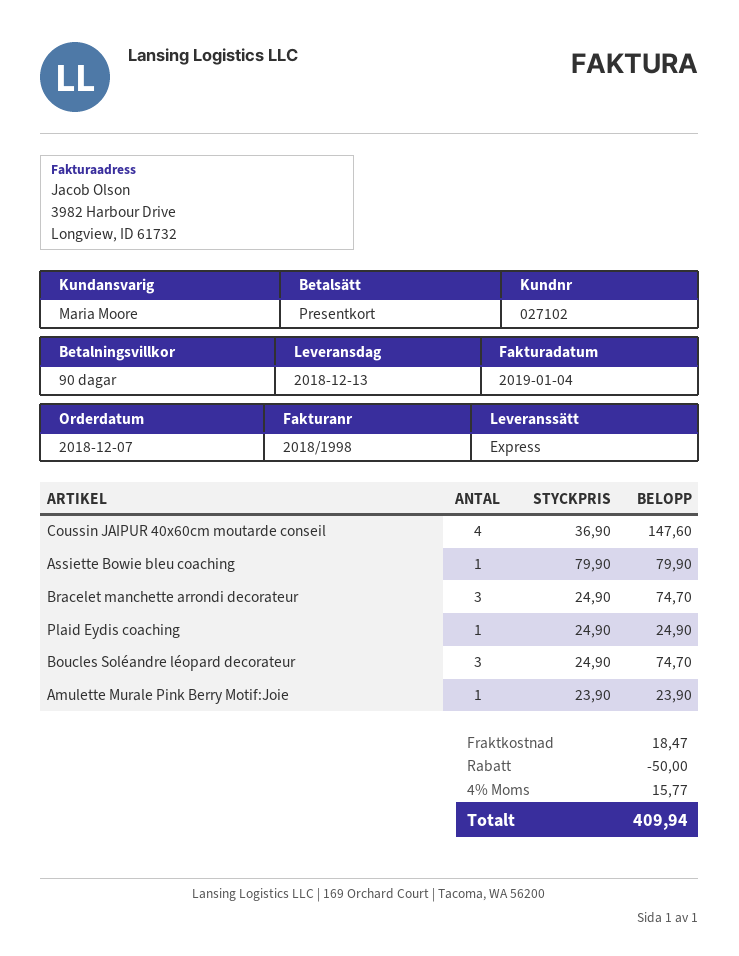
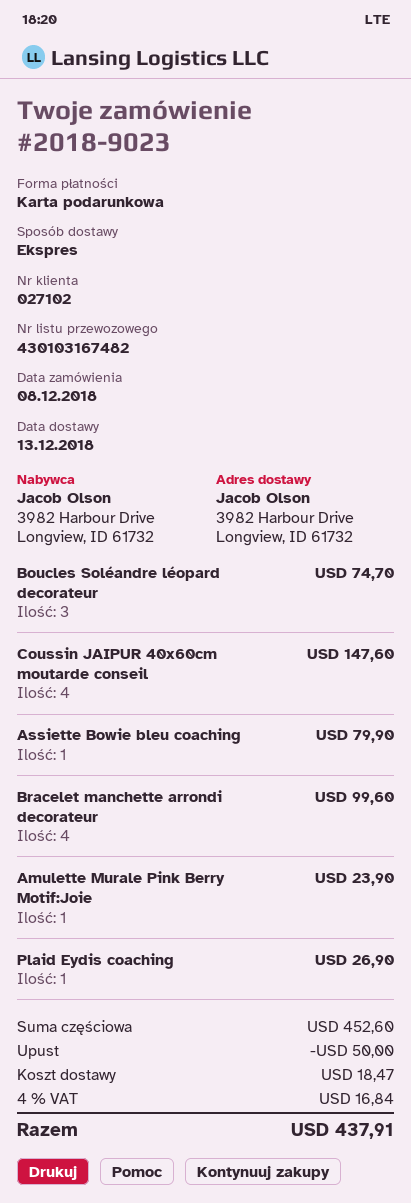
order date: 2018-12-07 -> 2018-12-08
Bracelet manchette arrondi decorateur: 3 for 74.70 -> 4 for 99.60
Plaid Eydis coaching: 1 for 24.90 -> 1 for 26.90
tax: 4% = 15.77 -> 4% = 16.84
total: 409.94 -> 437.91

